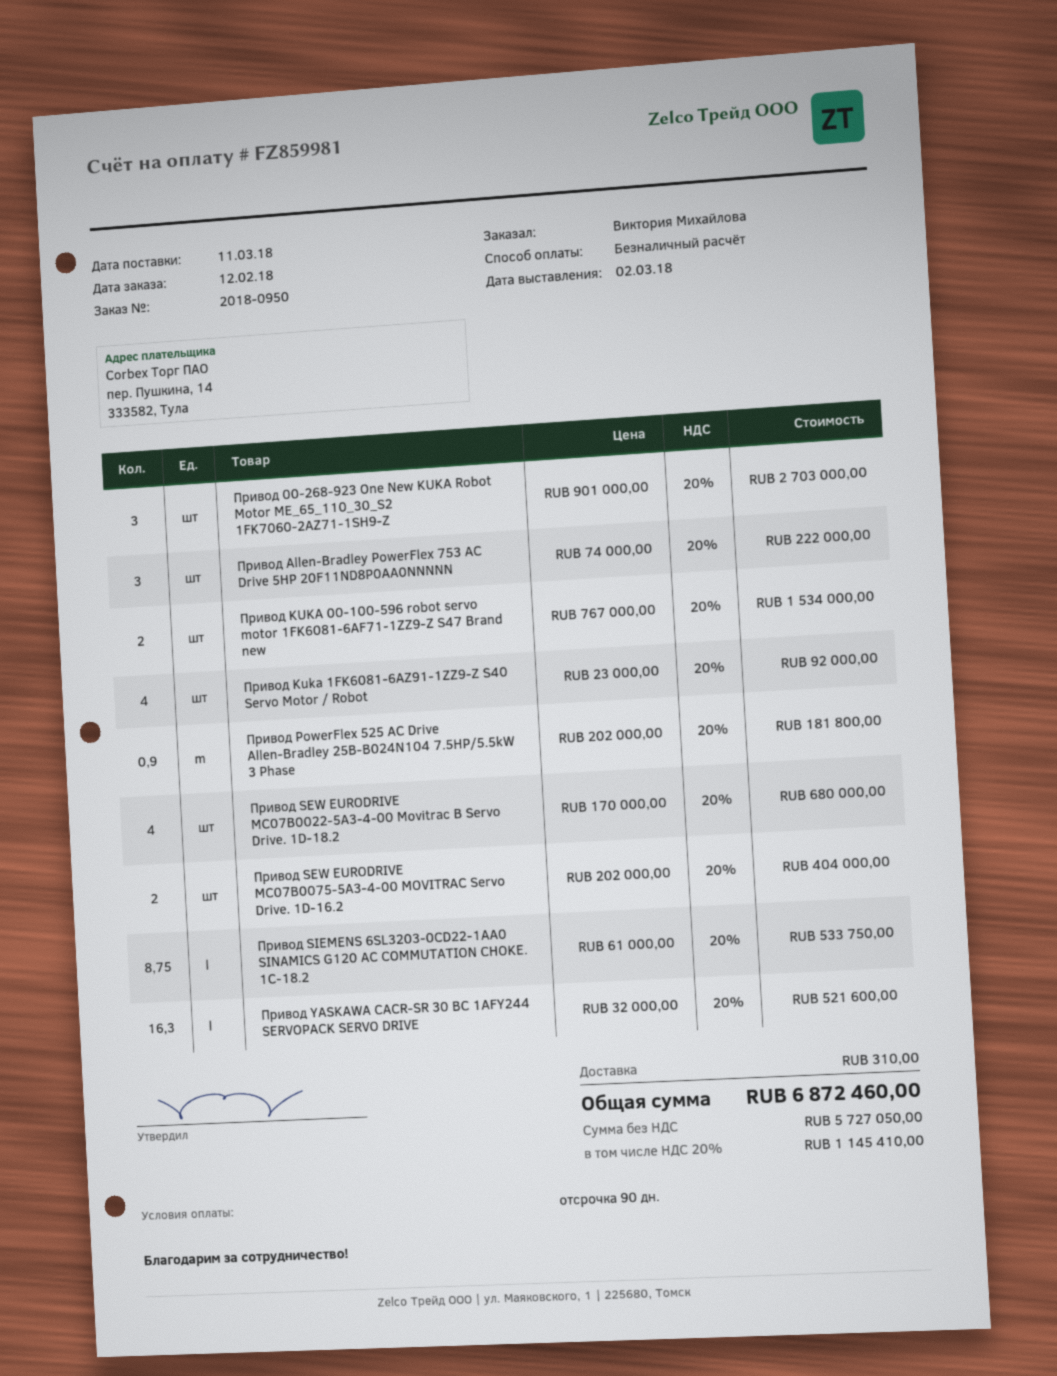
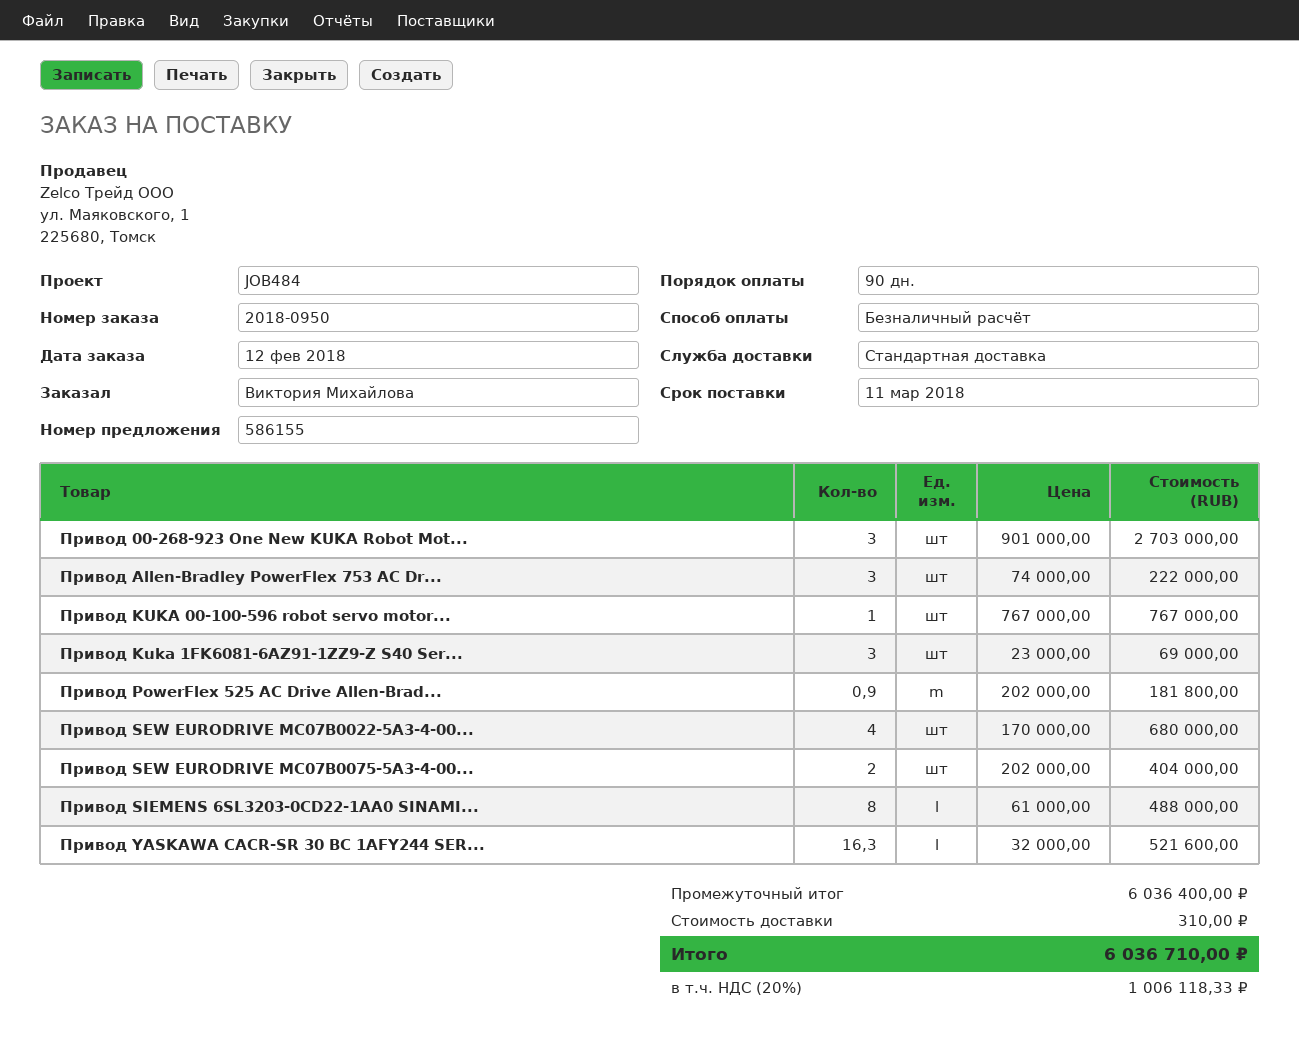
Привод KUKA 00-100-596 robot servo motor 1FK6081-6AF71-1ZZ9-Z S47 Brand new: 2 x 767000.00 = 1534000.00 -> 1 x 767000.00 = 767000.00
Привод Kuka 1FK6081-6AZ91-1ZZ9-Z S40 Servo Motor / Robot: 4 x 23000.00 = 92000.00 -> 3 x 23000.00 = 69000.00
Привод SIEMENS 6SL3203-0CD22-1AA0 SINAMICS G120 AC COMMUTATION CHOKE. 1C-18.2: 8.75 x 61000.00 = 533750.00 -> 8 x 61000.00 = 488000.00
tax: 20% = 1145410.00 -> 20% = 1006118.33
total: 6872460.00 -> 6036710.00

